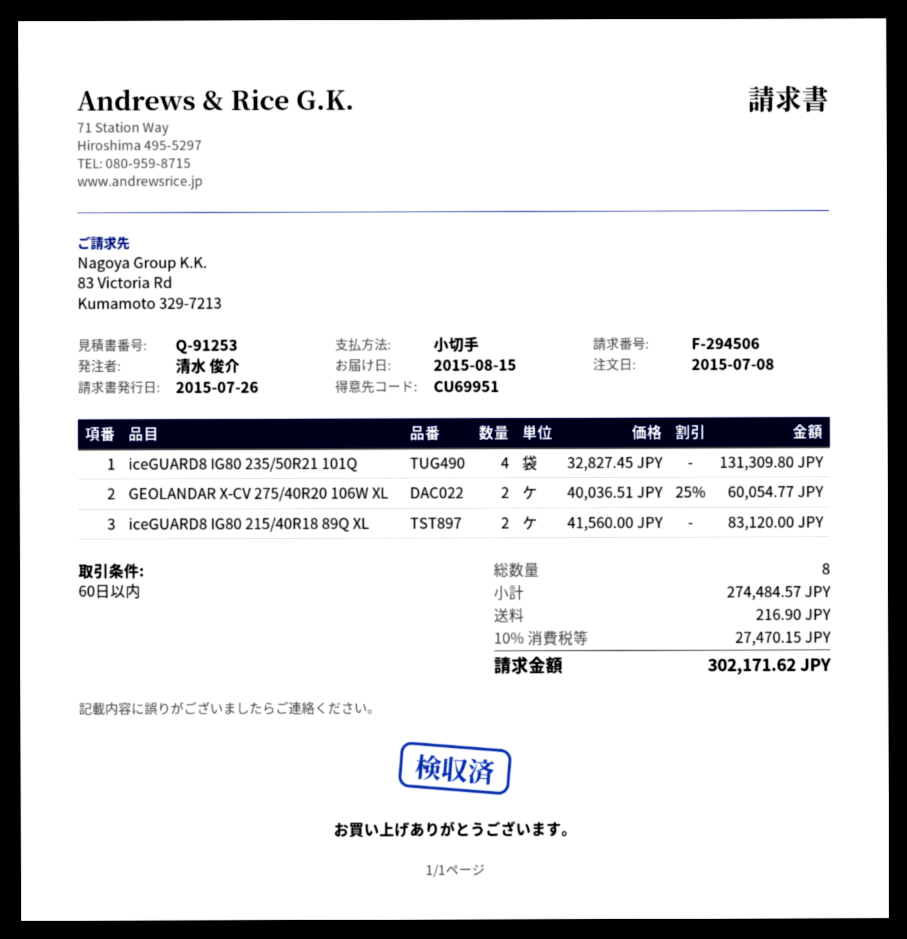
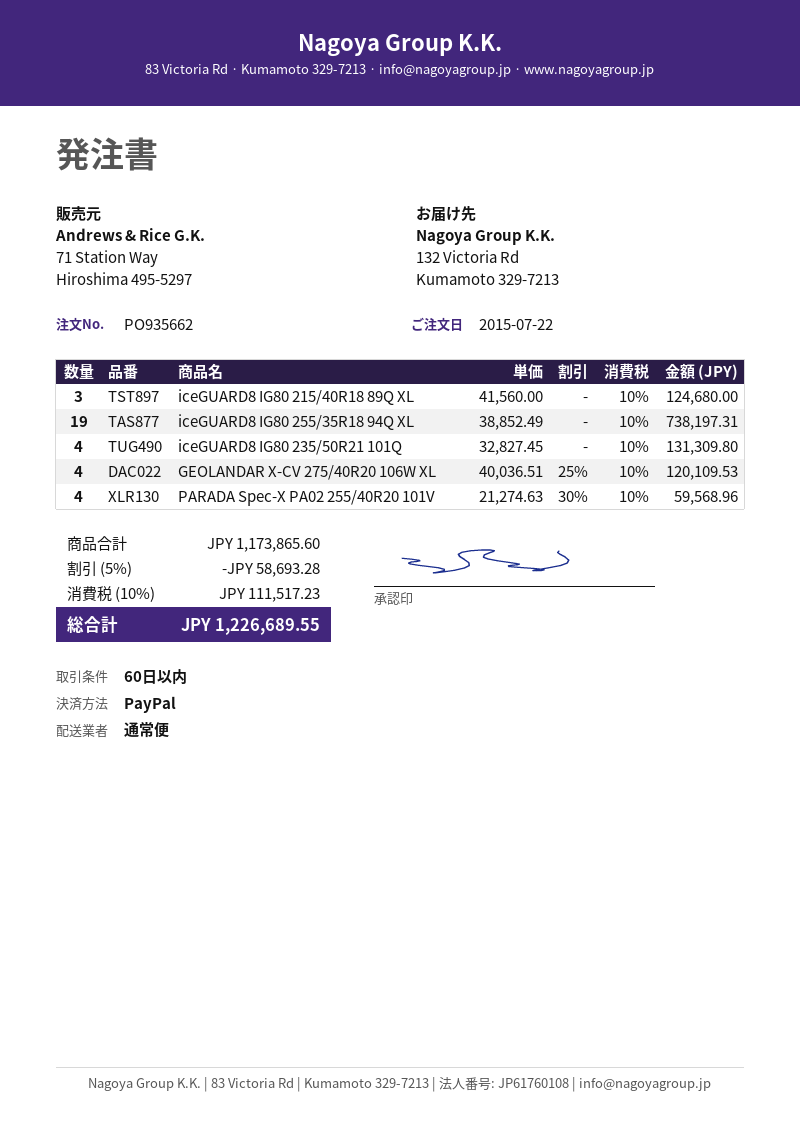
order date: 2015-07-08 -> 2015-07-22
payment method: cheque -> PayPal
GEOLANDAR X-CV 275/40R20 106W XL: 2 x 40036.51 - 25% = 60054.77 -> 4 x 40036.51 - 25% = 120109.53
iceGUARD8 IG80 215/40R18 89Q XL: 2 x 41560.00 = 83120.00 -> 3 x 41560.00 = 124680.00
iceGUARD8 IG80 255/35R18 94Q XL: none -> 19 x 38852.49 = 738197.31
PARADA Spec-X PA02 255/40R20 101V: none -> 4 x 21274.63 - 30% = 59568.96
subtotal: 274484.57 -> 1173865.60
discount: none -> 5% = 58693.28
shipping: 216.90 -> none
tax: 10% = 27470.15 -> 10% = 111517.23
total: 302171.62 -> 1226689.55

